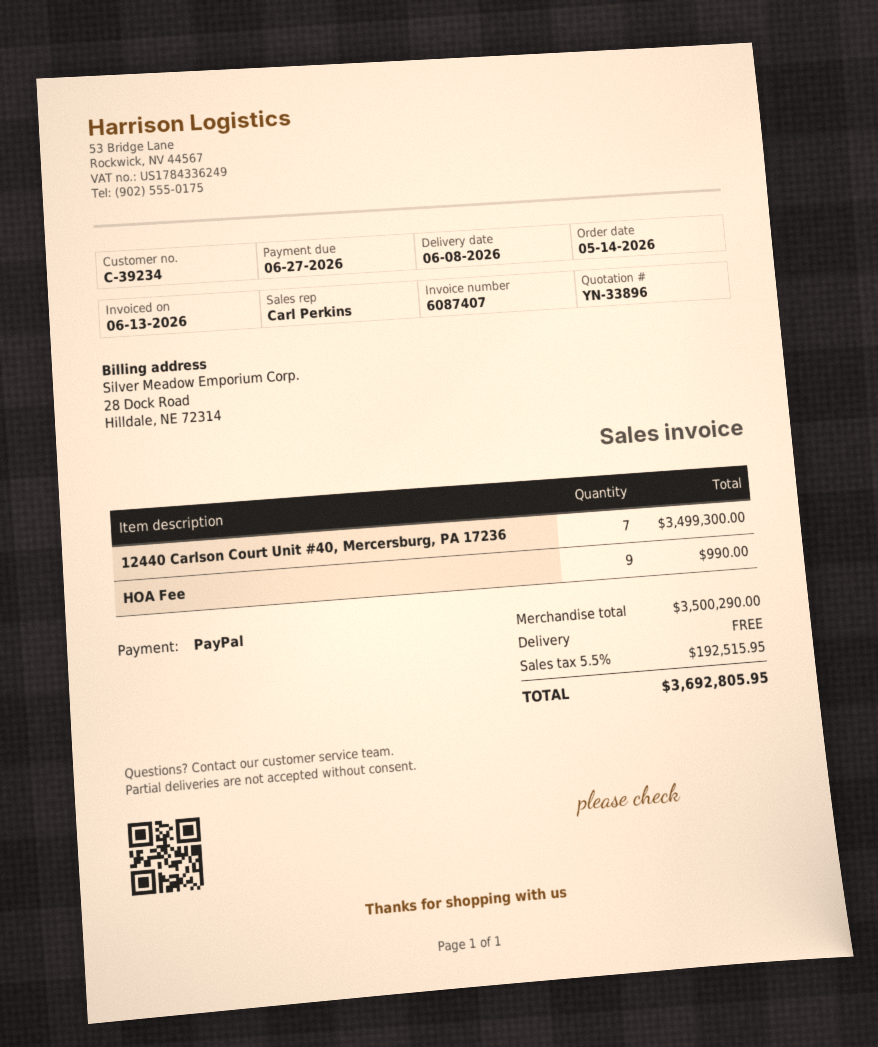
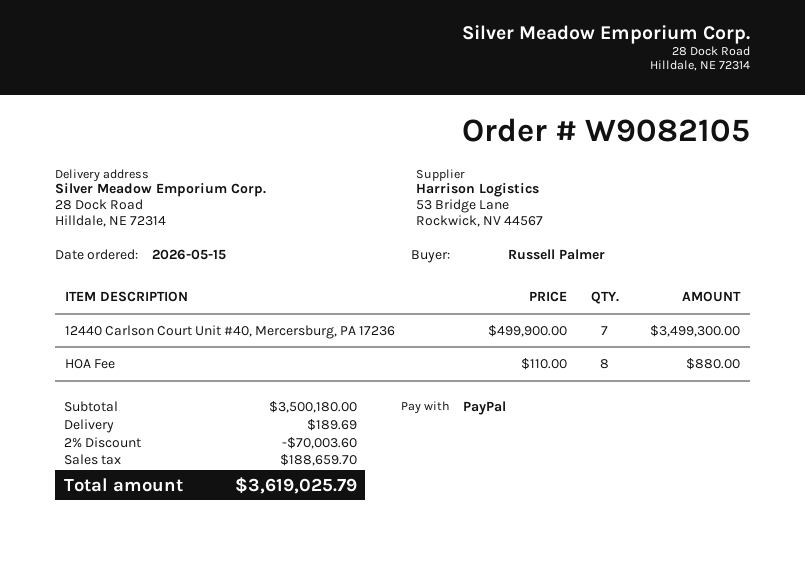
order date: 2026-05-14 -> 2026-05-15
HOA Fee: 9 for 990.00 -> 8 for 880.00
subtotal: 3500290.00 -> 3500180.00
discount: none -> 2% = 70003.60
shipping: 0.00 -> 189.69
tax: 192515.95 -> 188659.70
total: 3692805.95 -> 3619025.79

